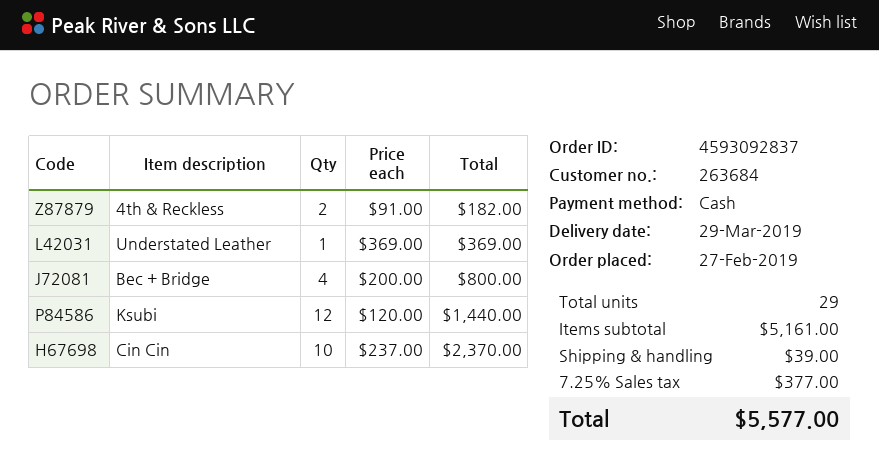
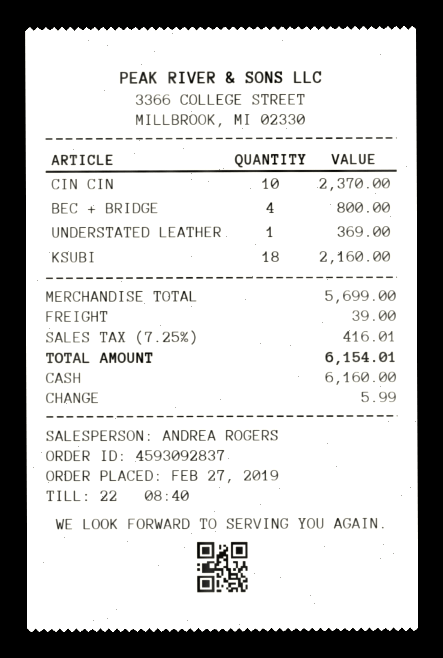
4th & Reckless: 2 for 182.00 -> none
Ksubi: 12 for 1440.00 -> 18 for 2160.00
subtotal: 5161.00 -> 5699.00
tax: 7.25% = 377.00 -> 7.25% = 416.01
total: 5577.00 -> 6154.01

